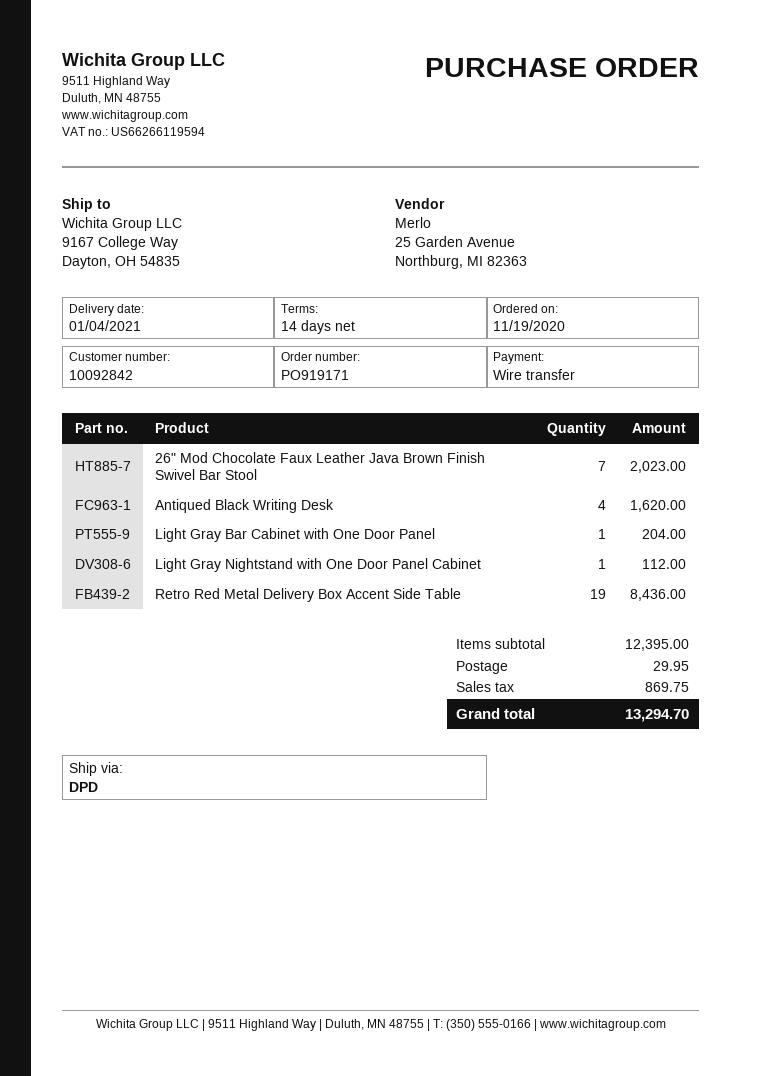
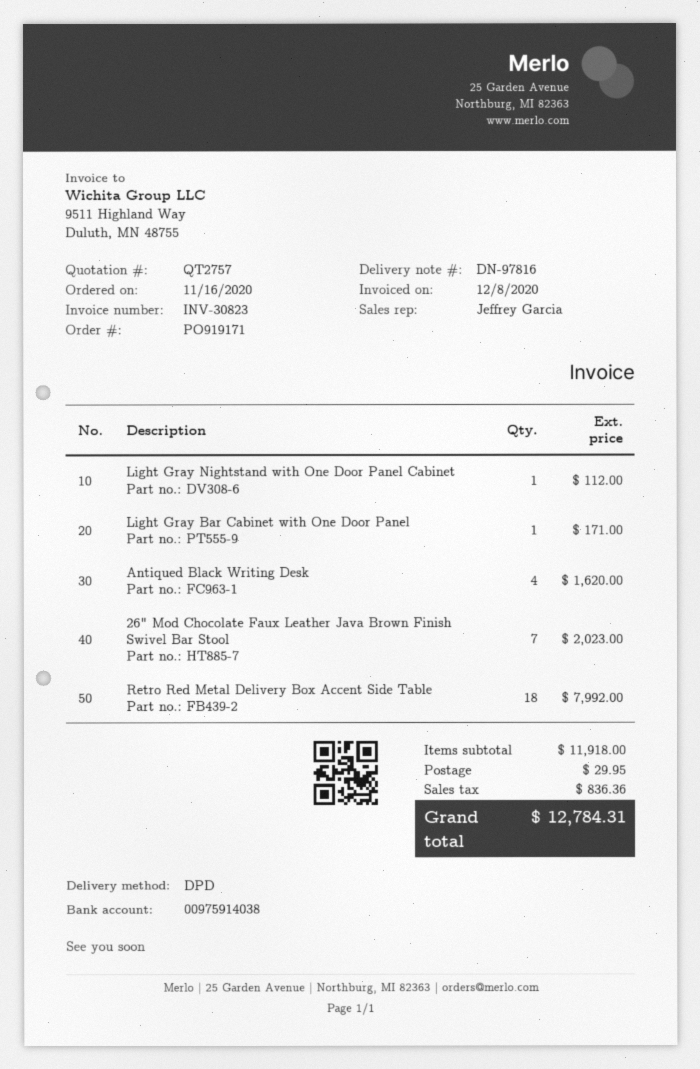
order date: 2020-11-19 -> 2020-11-16
Light Gray Bar Cabinet with One Door Panel: 1 for 204.00 -> 1 for 171.00
Retro Red Metal Delivery Box Accent Side Table: 19 for 8436.00 -> 18 for 7992.00
subtotal: 12395.00 -> 11918.00
tax: 869.75 -> 836.36
total: 13294.70 -> 12784.31

